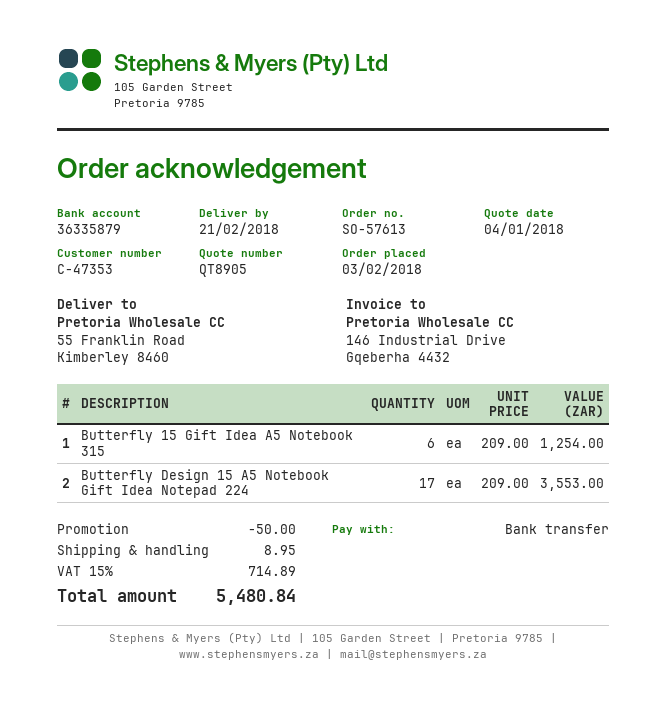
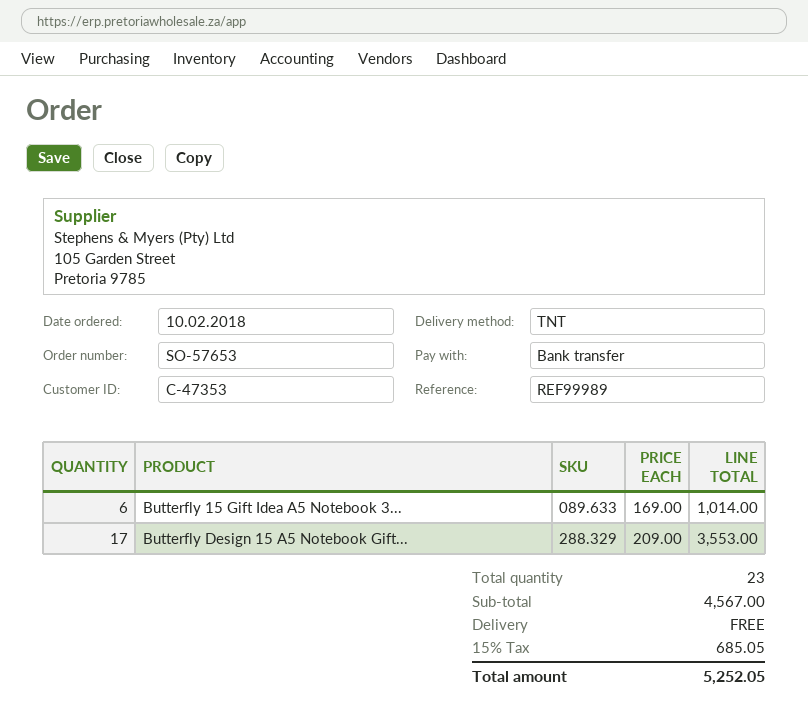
order number: SO-57613 -> SO-57653
order date: 2018-02-03 -> 2018-02-10
Butterfly 15 Gift Idea A5 Notebook 315: 6 x 209.00 = 1254.00 -> 6 x 169.00 = 1014.00
discount: 50.00 -> none
shipping: 8.95 -> 0.00
tax: 15% = 714.89 -> 15% = 685.05
total: 5480.84 -> 5252.05

